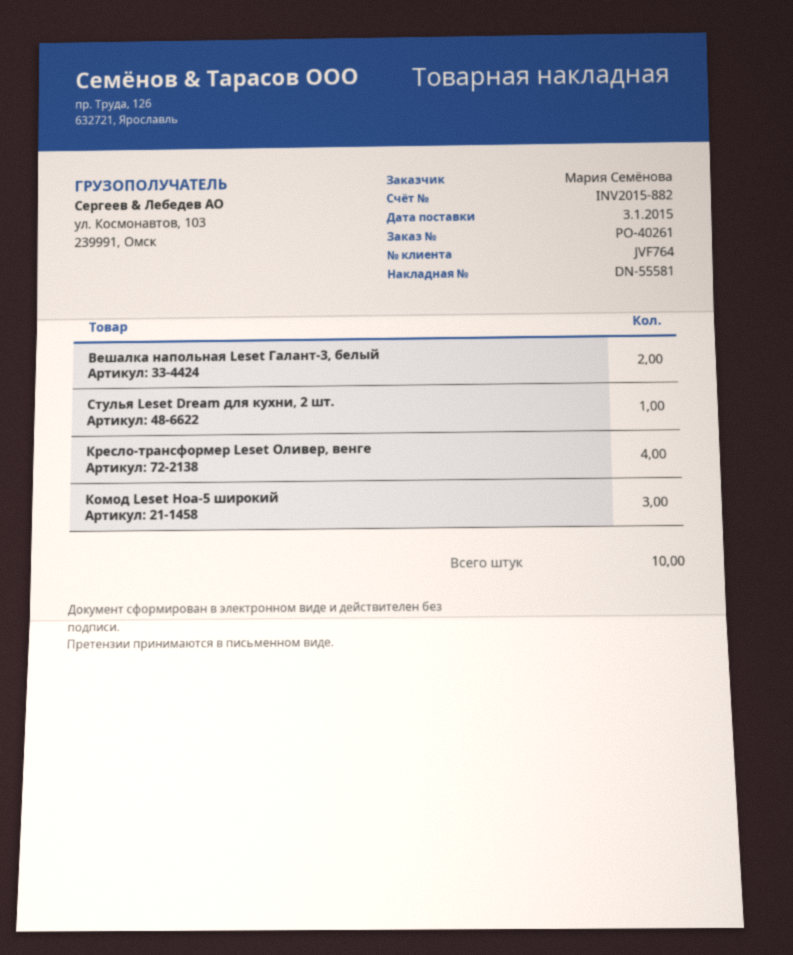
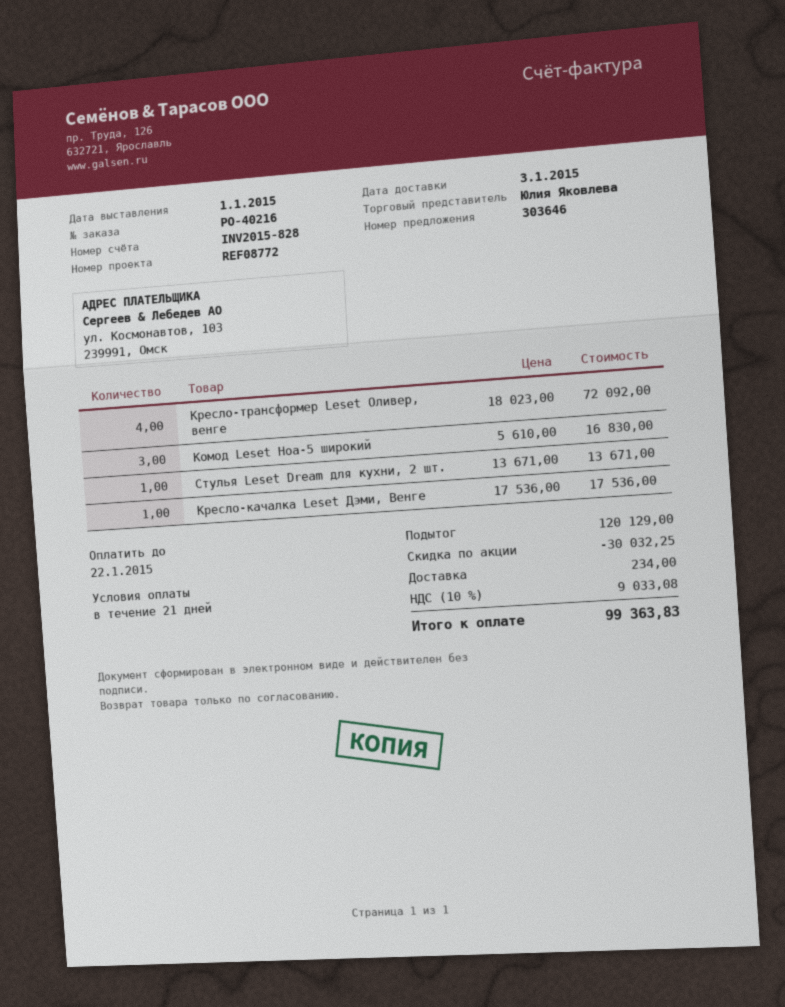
order number: PO-40261 -> PO-40216
invoice number: INV2015-882 -> INV2015-828
Вешалка напольная Leset Галант-3, белый: 2 -> none
Кресло-качалка Leset Дэми, Венге: none -> 1

